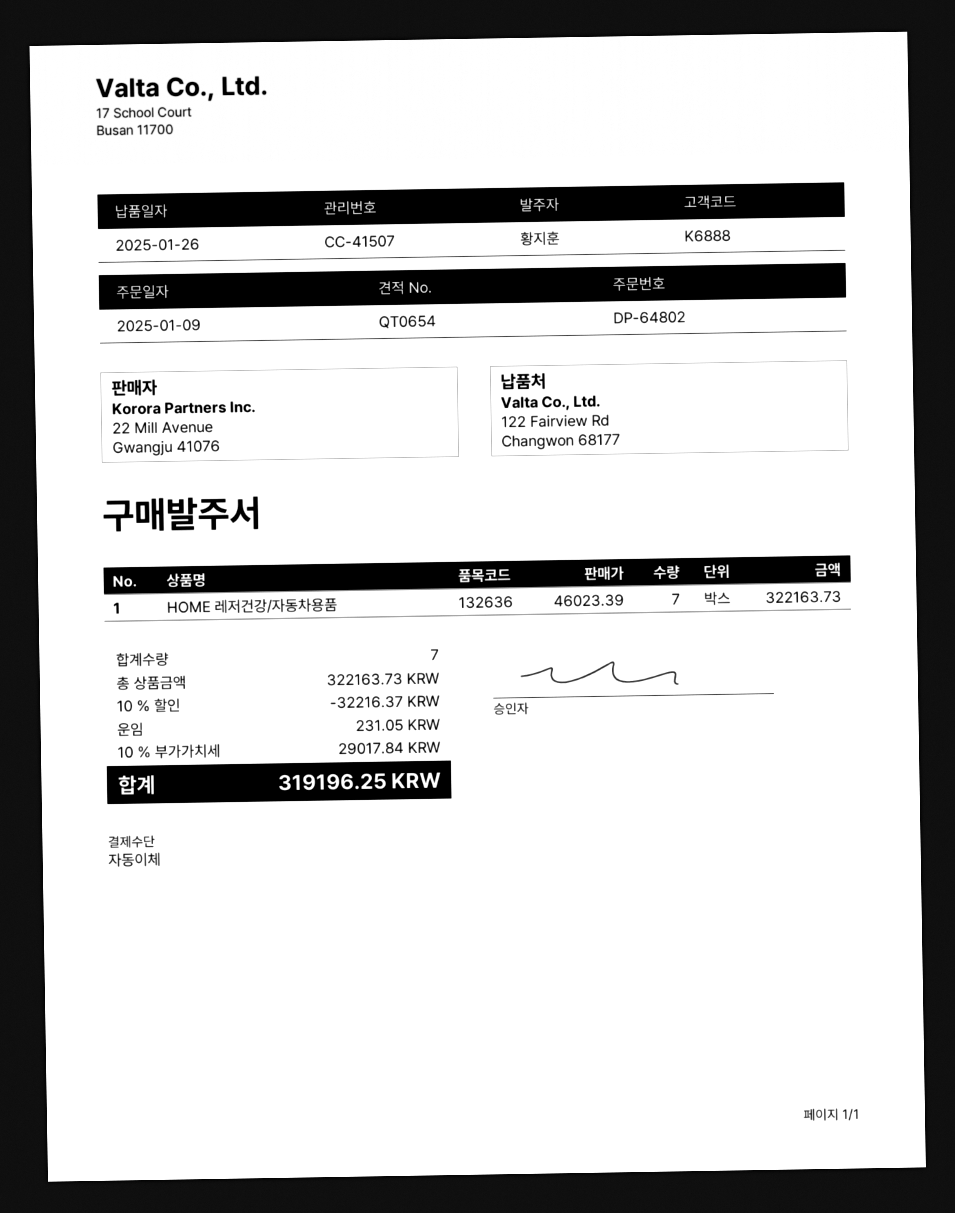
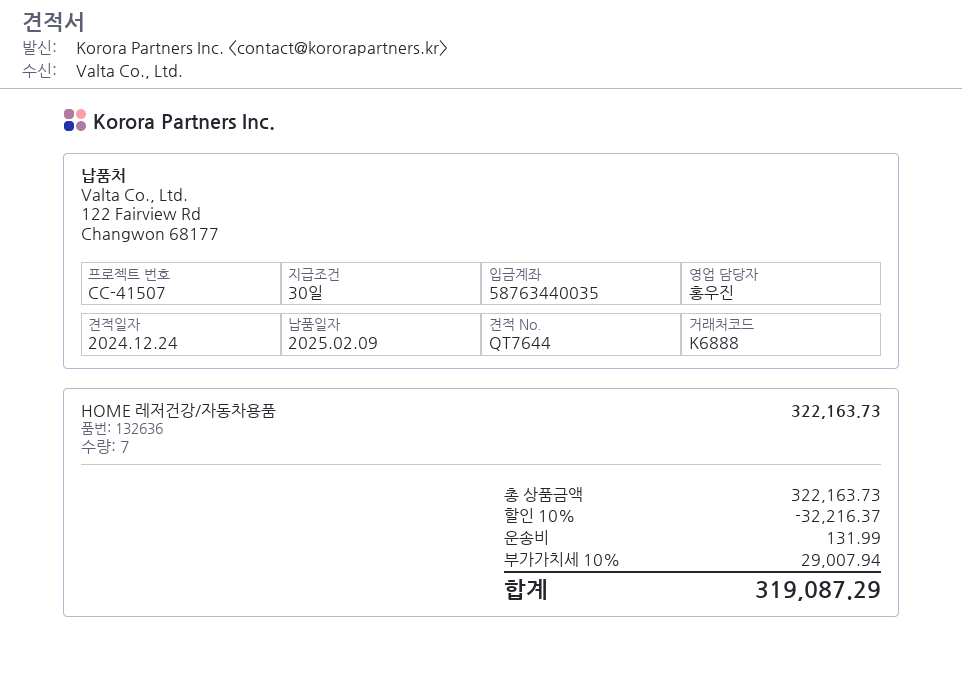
quote number: QT0654 -> QT7644
delivery date: 2025-01-26 -> 2025-02-09
shipping: 231.05 -> 131.99
tax: 10% = 29017.84 -> 10% = 29007.94
total: 319196.25 -> 319087.29

